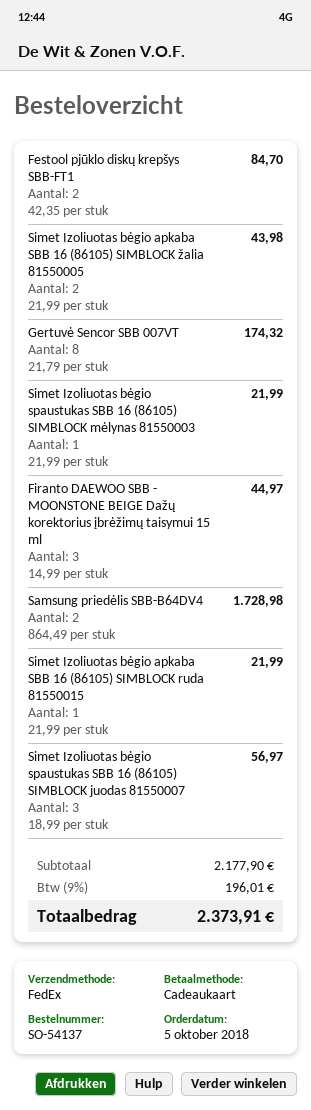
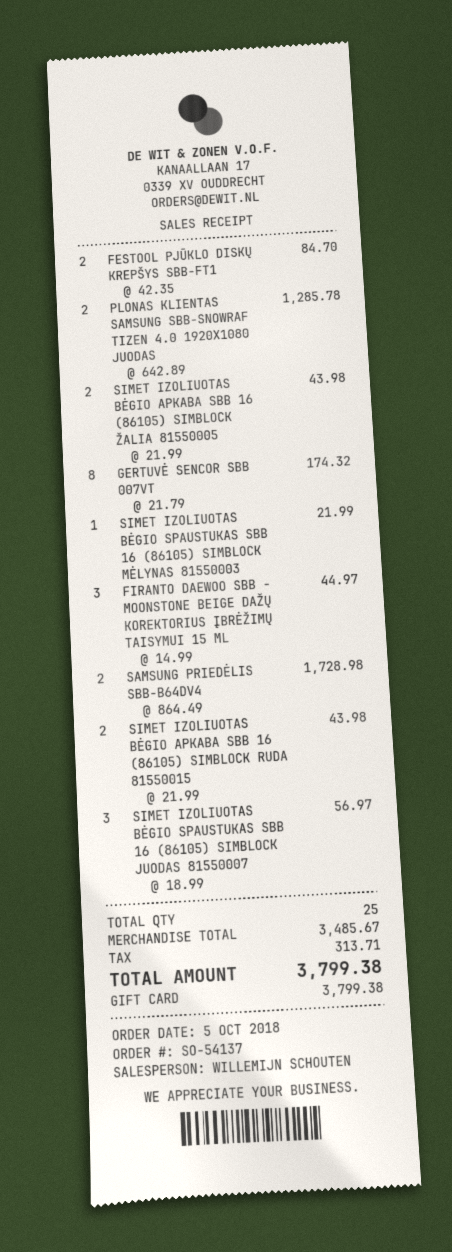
Simet Izoliuotas bėgio apkaba SBB 16 (86105) SIMBLOCK ruda 81550015: 1 x 21.99 = 21.99 -> 2 x 21.99 = 43.98
PLONAS KLIENTAS SAMSUNG SBB-SNOWRAF TIZEN 4.0 1920X1080 JUODAS: none -> 2 x 642.89 = 1285.78
subtotal: 2177.90 -> 3485.67
tax: 196.01 -> 313.71
total: 2373.91 -> 3799.38

